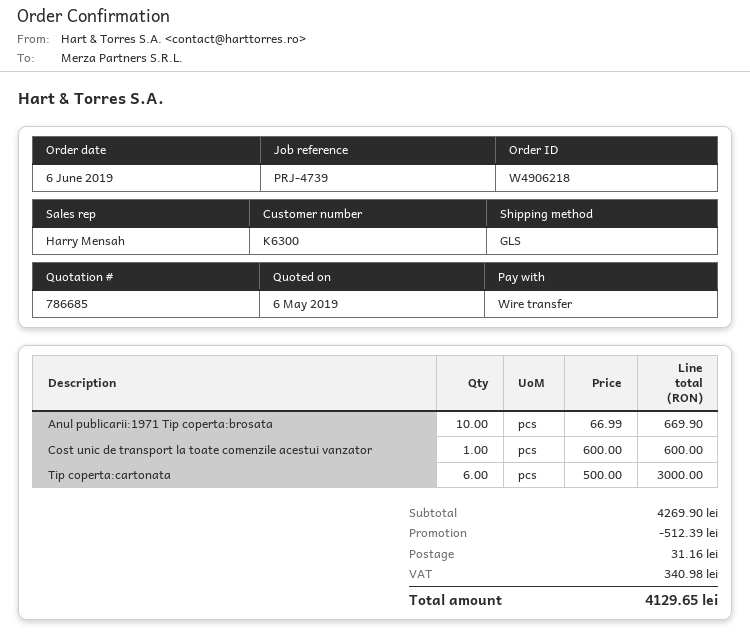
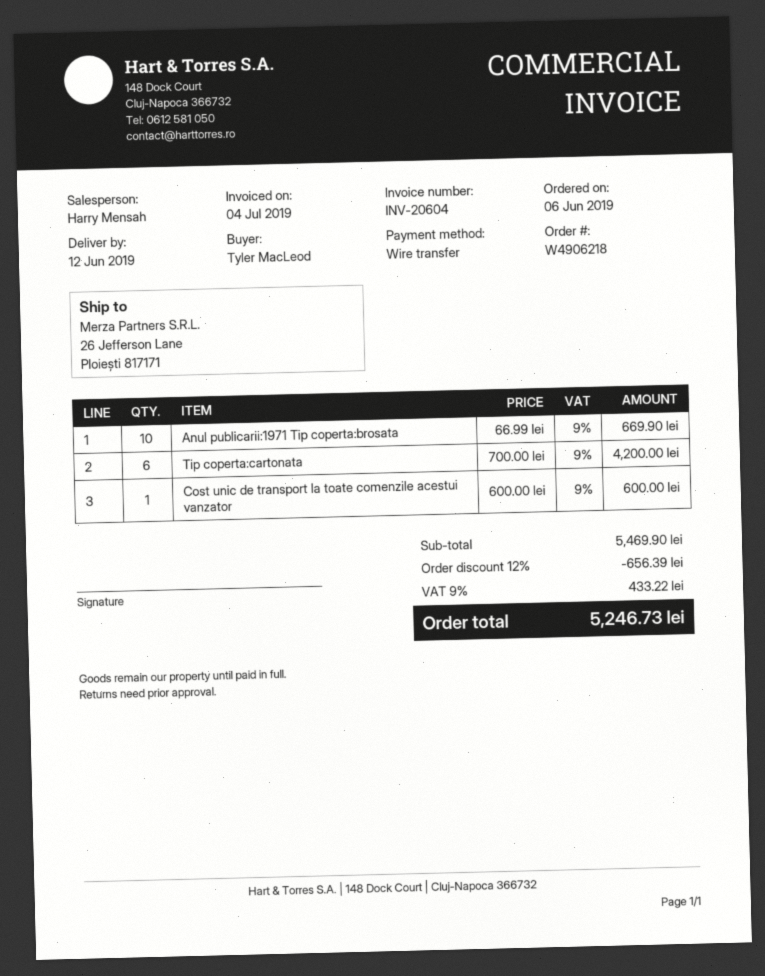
Tip coperta:cartonata: 6 x 500.00 = 3000.00 -> 6 x 700.00 = 4200.00
subtotal: 4269.90 -> 5469.90
discount: 512.39 -> 656.39
shipping: 31.16 -> none
tax: 340.98 -> 433.22
total: 4129.65 -> 5246.73

